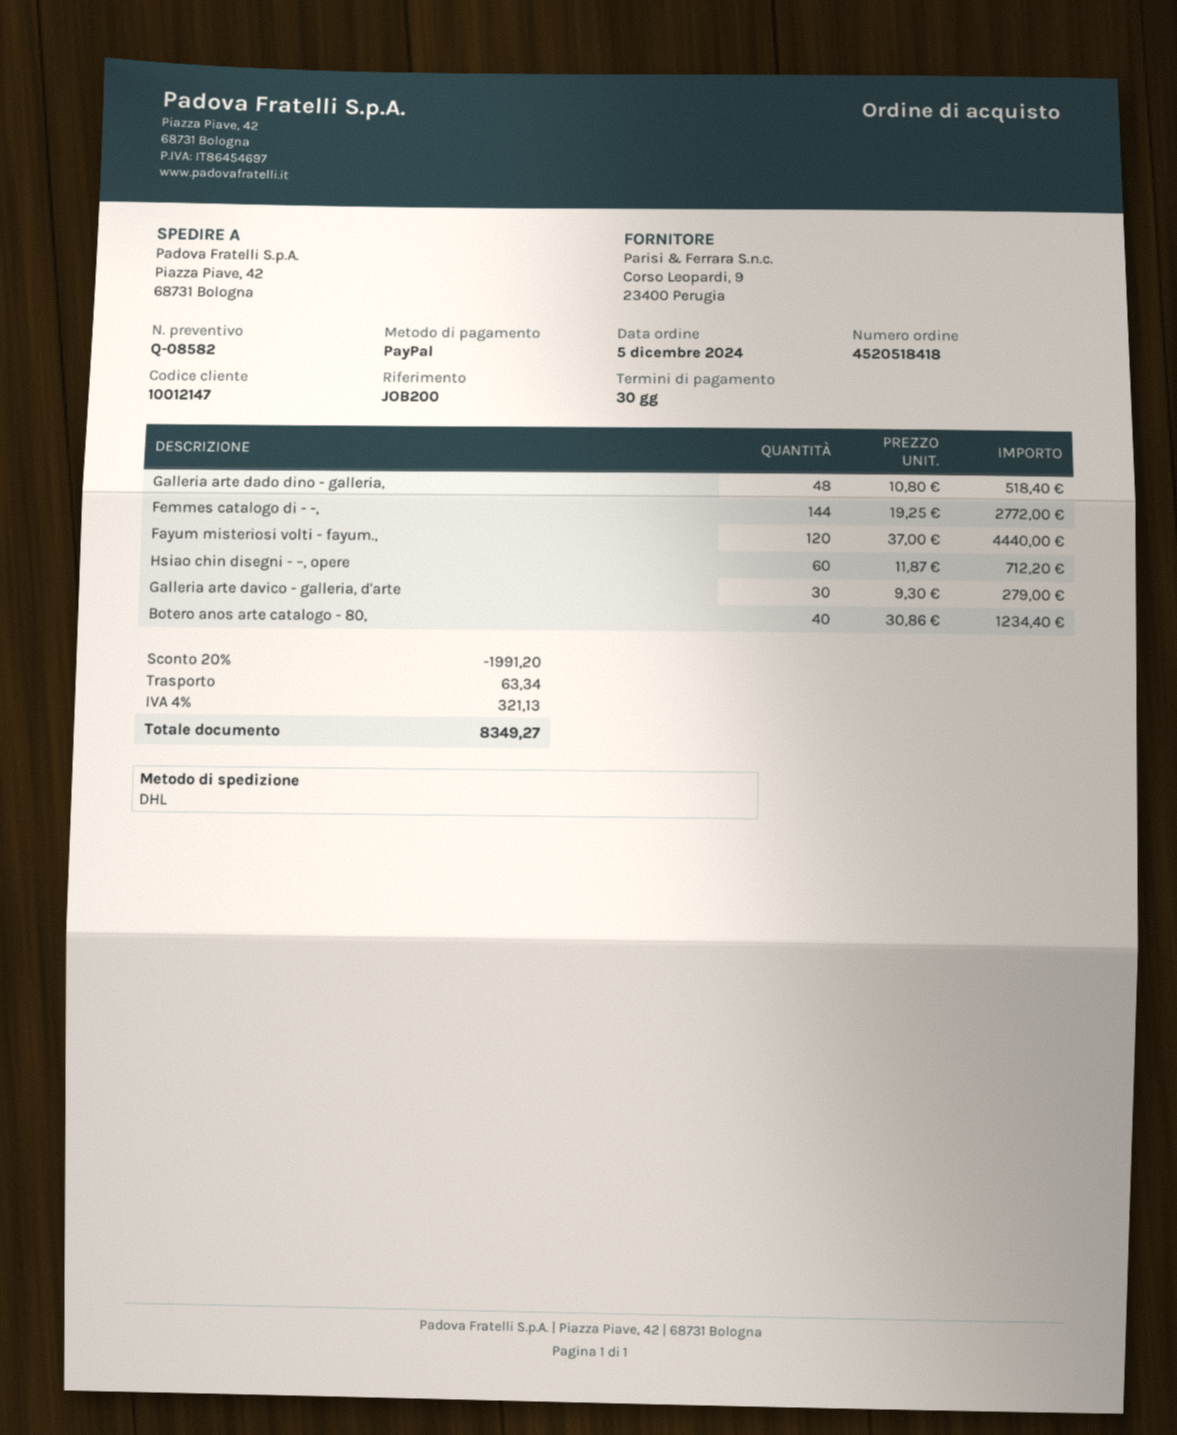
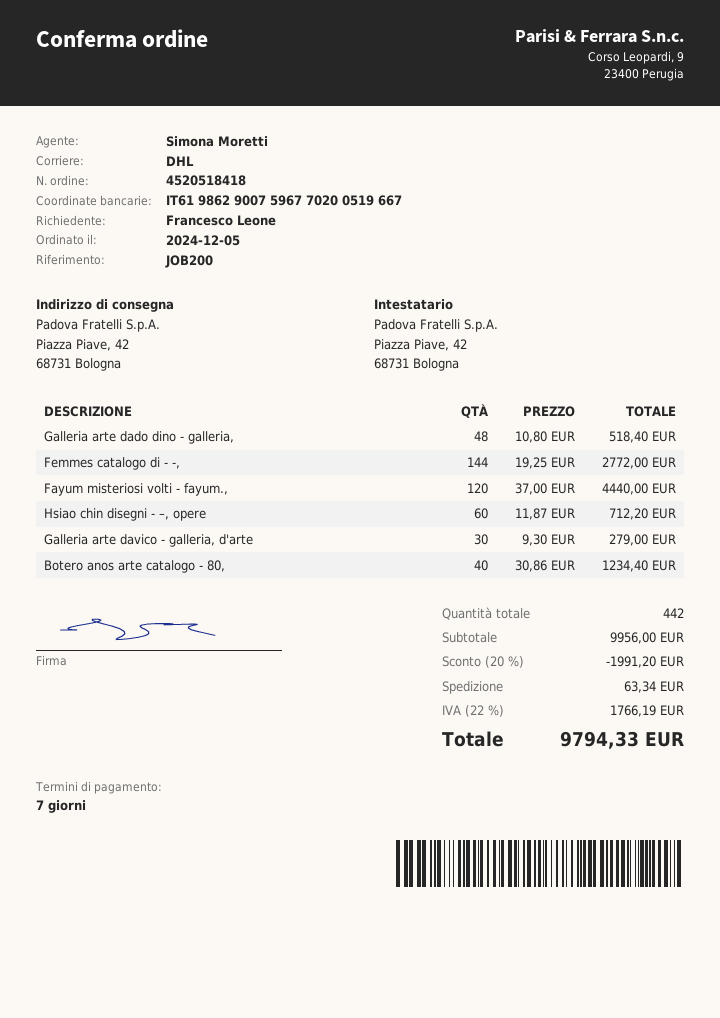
payment terms: 30 days -> 7 days
tax: 4% = 321.13 -> 22% = 1766.19
total: 8349.27 -> 9794.33

